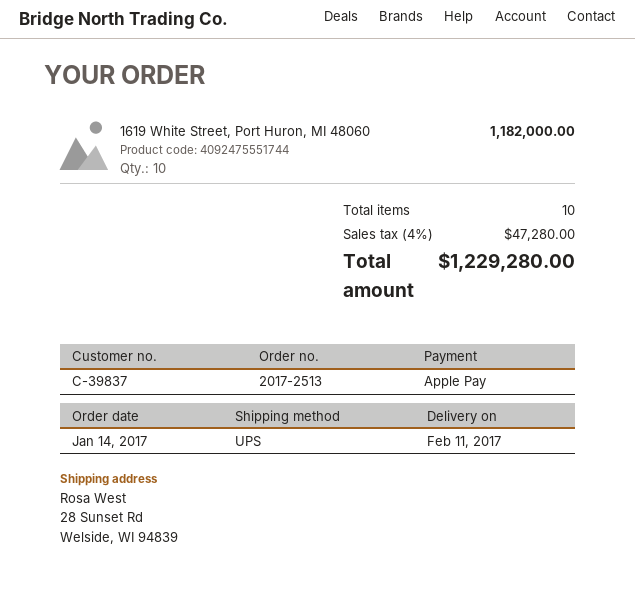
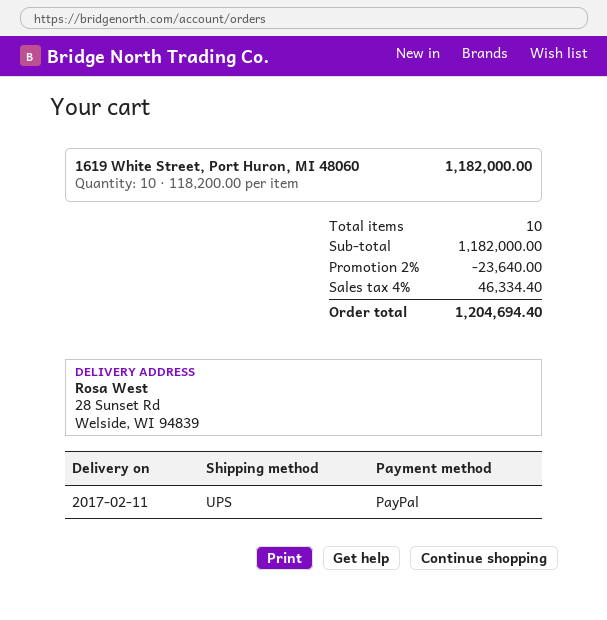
payment method: Apple Pay -> PayPal
discount: none -> 2% = 23640.00
tax: 4% = 47280.00 -> 4% = 46334.40
total: 1229280.00 -> 1204694.40

